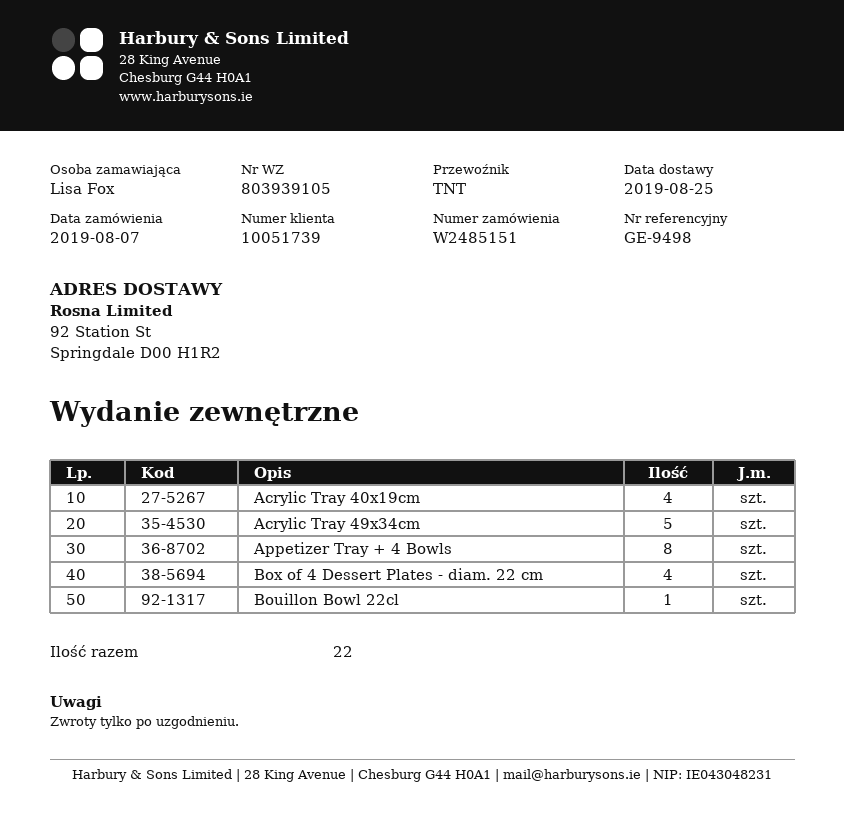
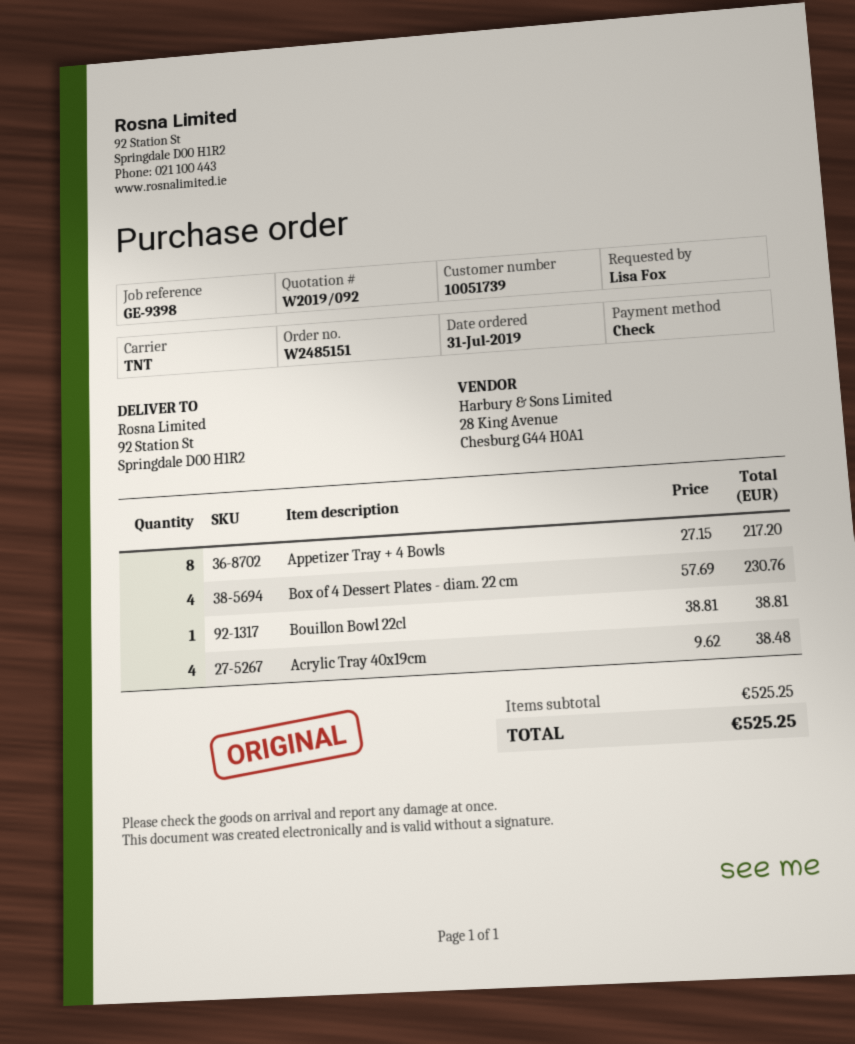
order date: 2019-08-07 -> 2019-07-31
reference: GE-9498 -> GE-9398
Acrylic Tray 49x34cm: 5 -> none

